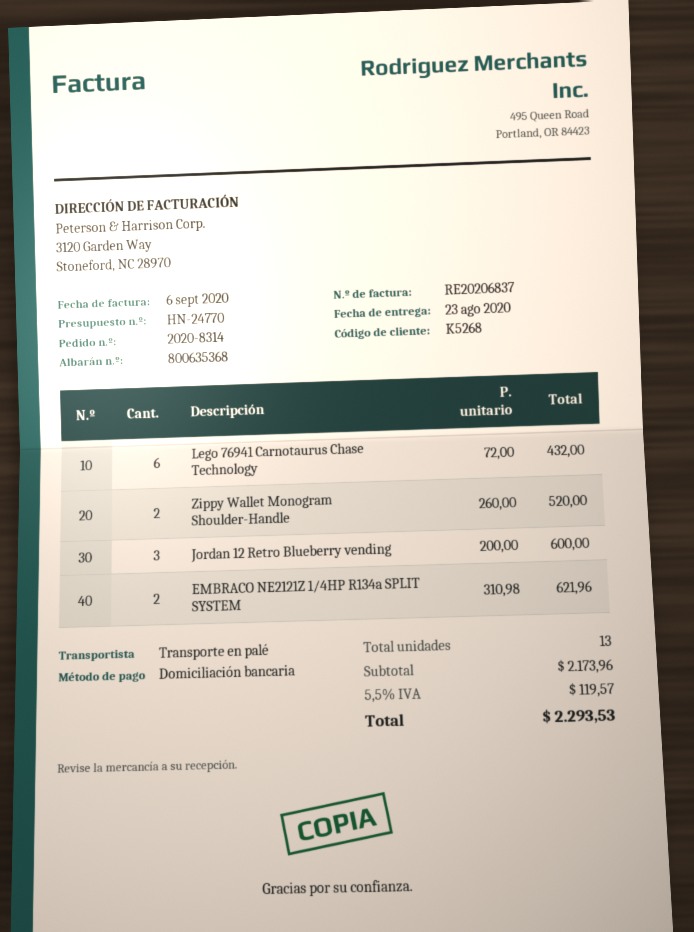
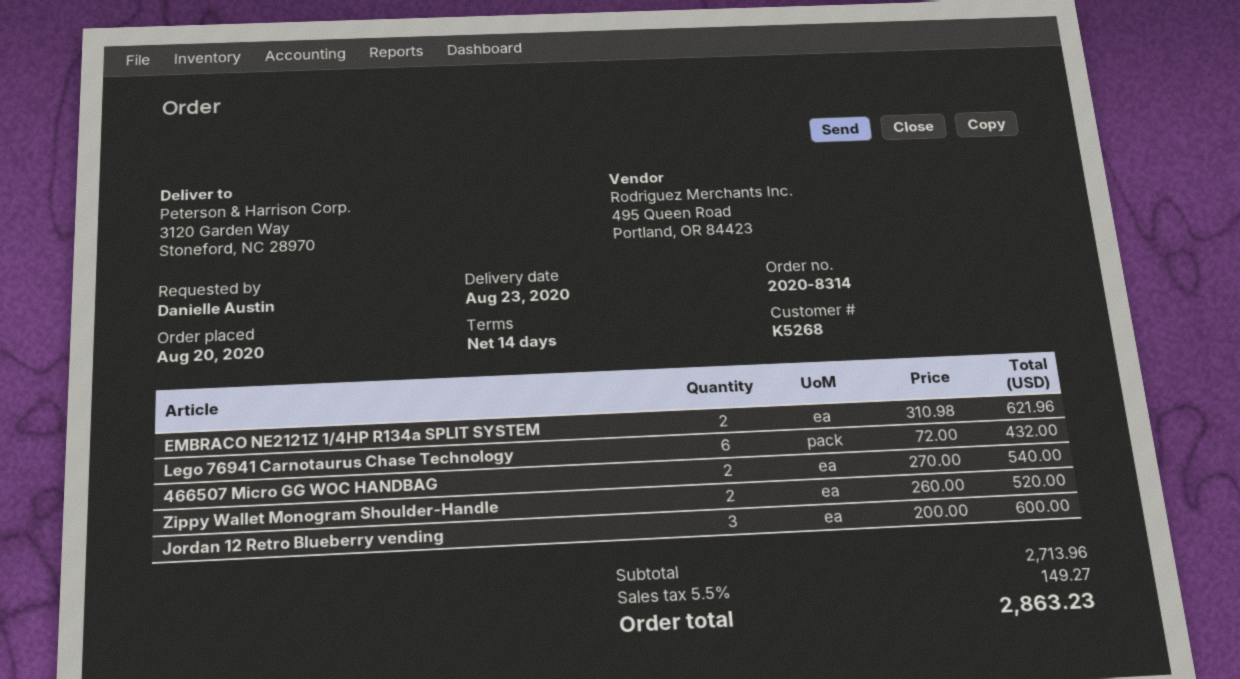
466507 Micro GG WOC HANDBAG: none -> 2 x 270.00 = 540.00
subtotal: 2173.96 -> 2713.96
tax: 5.5% = 119.57 -> 5.5% = 149.27
total: 2293.53 -> 2863.23

